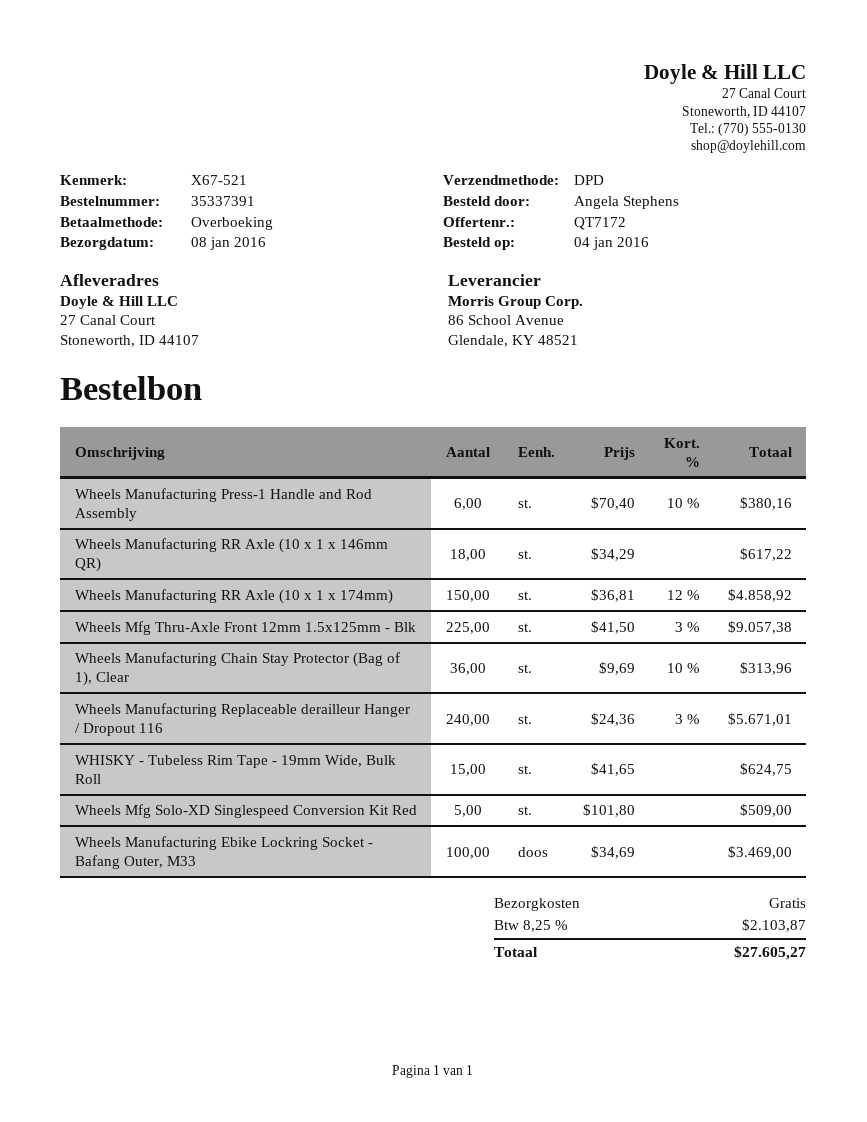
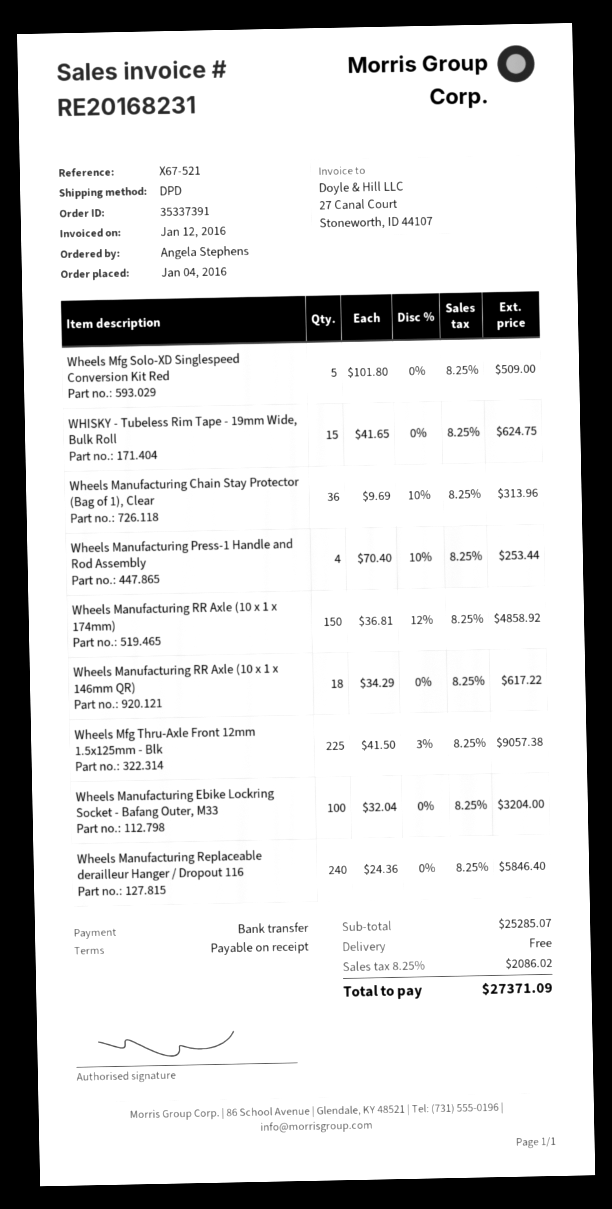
Wheels Manufacturing Press-1 Handle and Rod Assembly: 6 x 70.40 - 10% = 380.16 -> 4 x 70.40 - 10% = 253.44
Wheels Manufacturing Replaceable derailleur Hanger / Dropout 116: 240 x 24.36 - 3% = 5671.01 -> 240 x 24.36 = 5846.40
Wheels Manufacturing Ebike Lockring Socket - Bafang Outer, M33: 100 x 34.69 = 3469.00 -> 100 x 32.04 = 3204.00
tax: 8.25% = 2103.87 -> 8.25% = 2086.02
total: 27605.27 -> 27371.09

